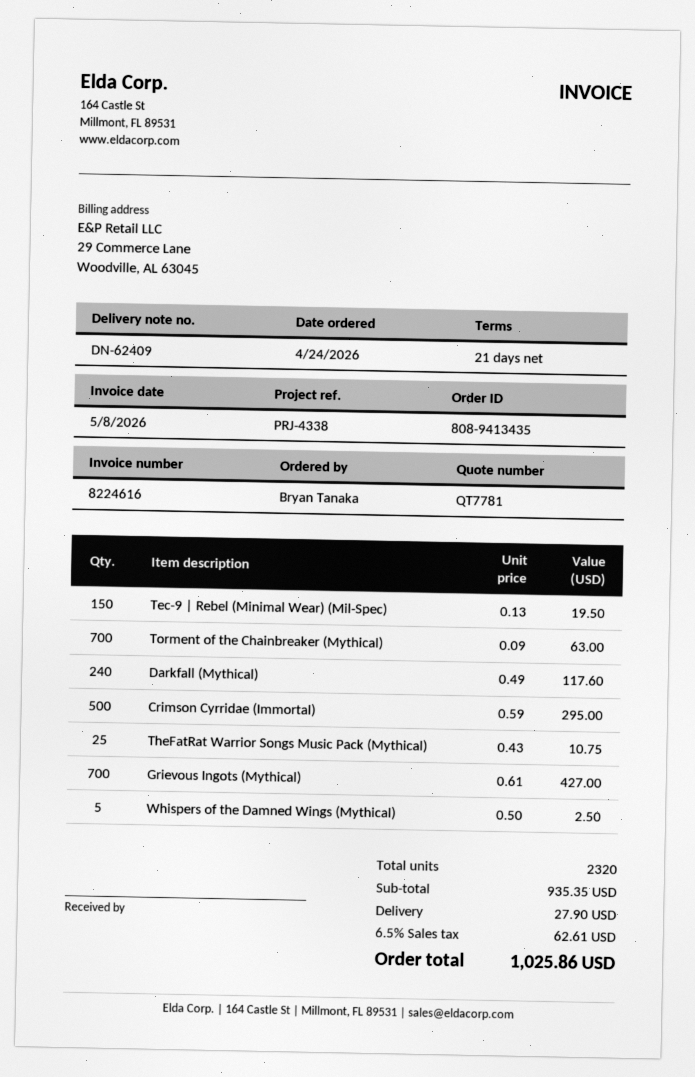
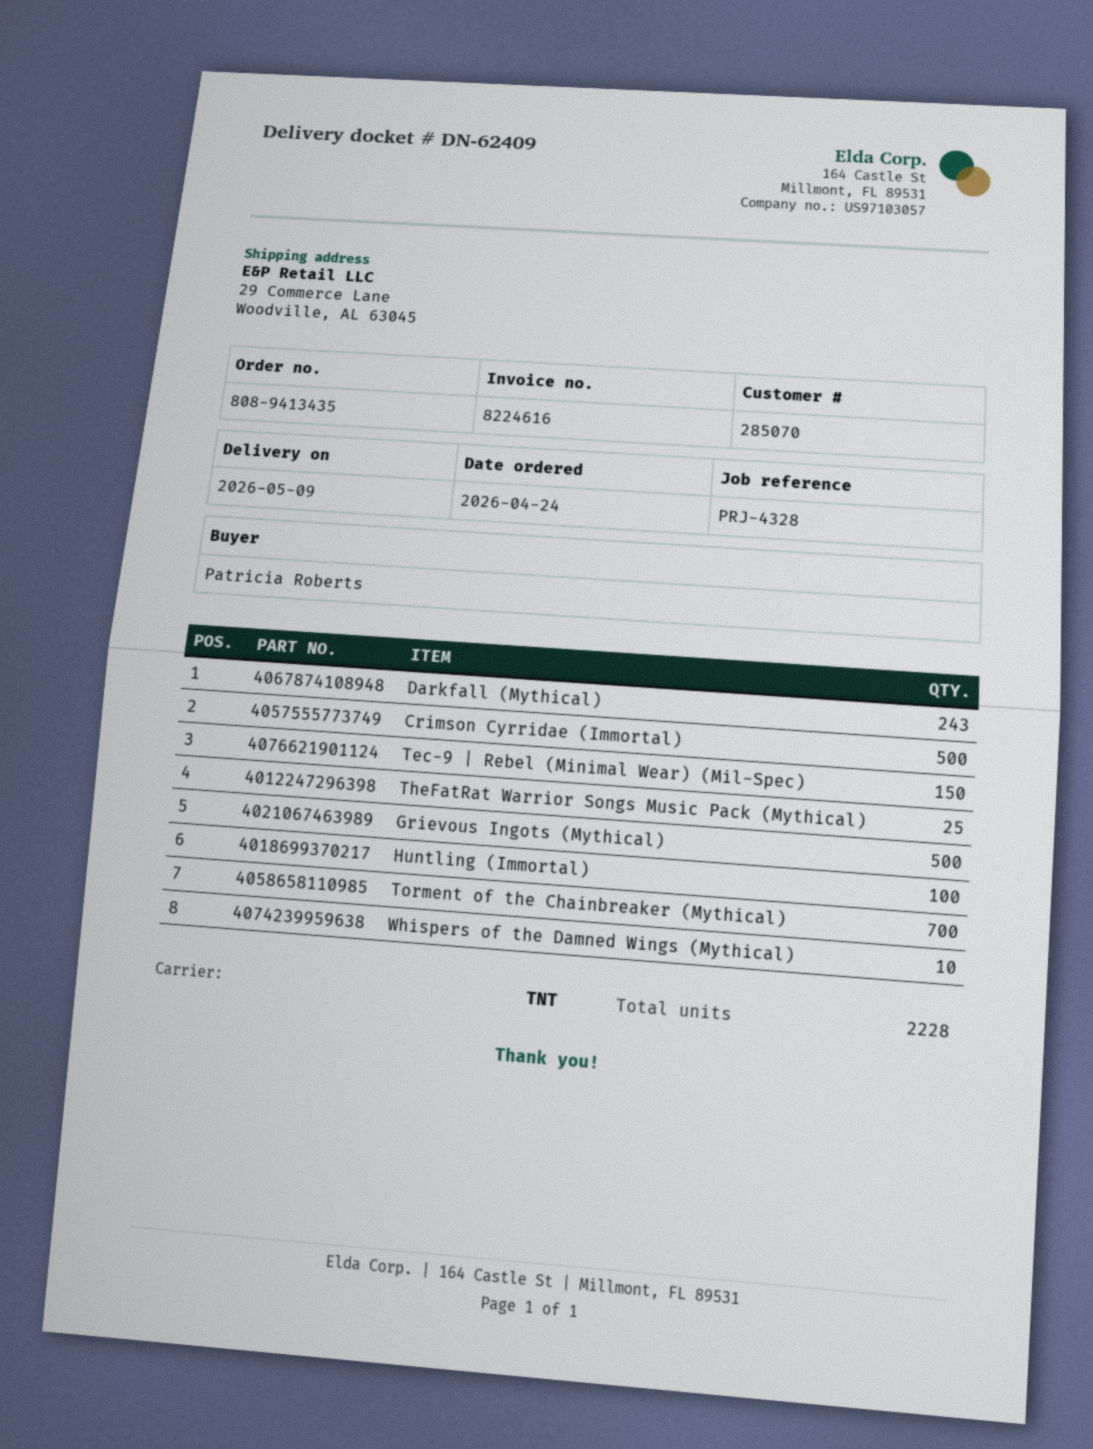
reference: PRJ-4338 -> PRJ-4328
ordered by: Bryan Tanaka -> Patricia Roberts
Darkfall (Mythical): 240 -> 243
Grievous Ingots (Mythical): 700 -> 500
Whispers of the Damned Wings (Mythical): 5 -> 10
Huntling (Immortal): none -> 100
total quantity: 2320 -> 2228

